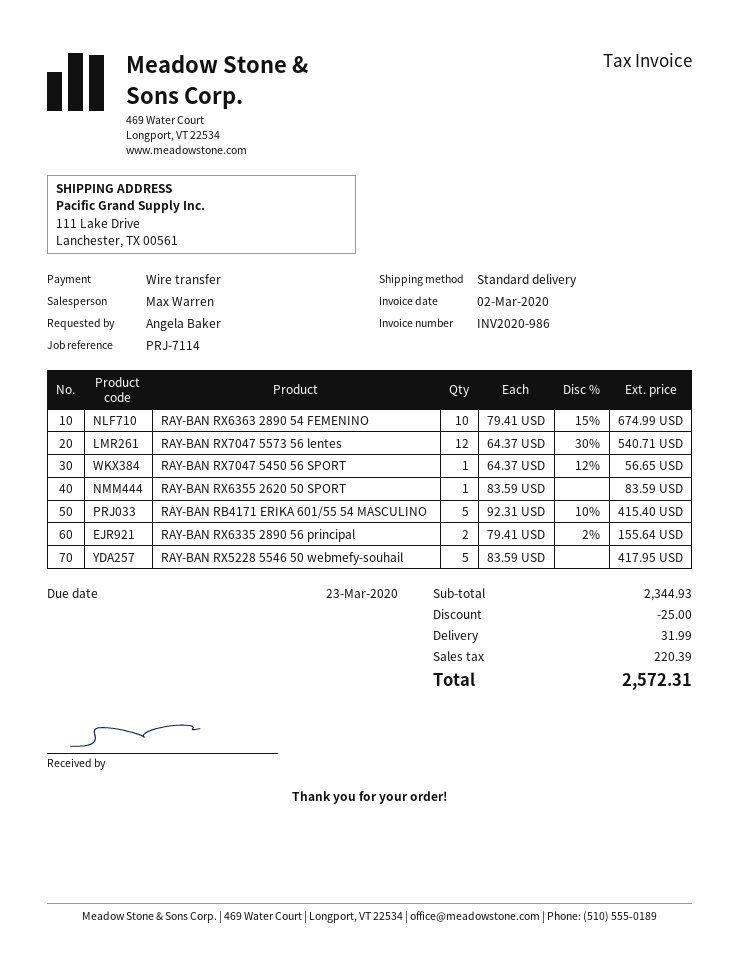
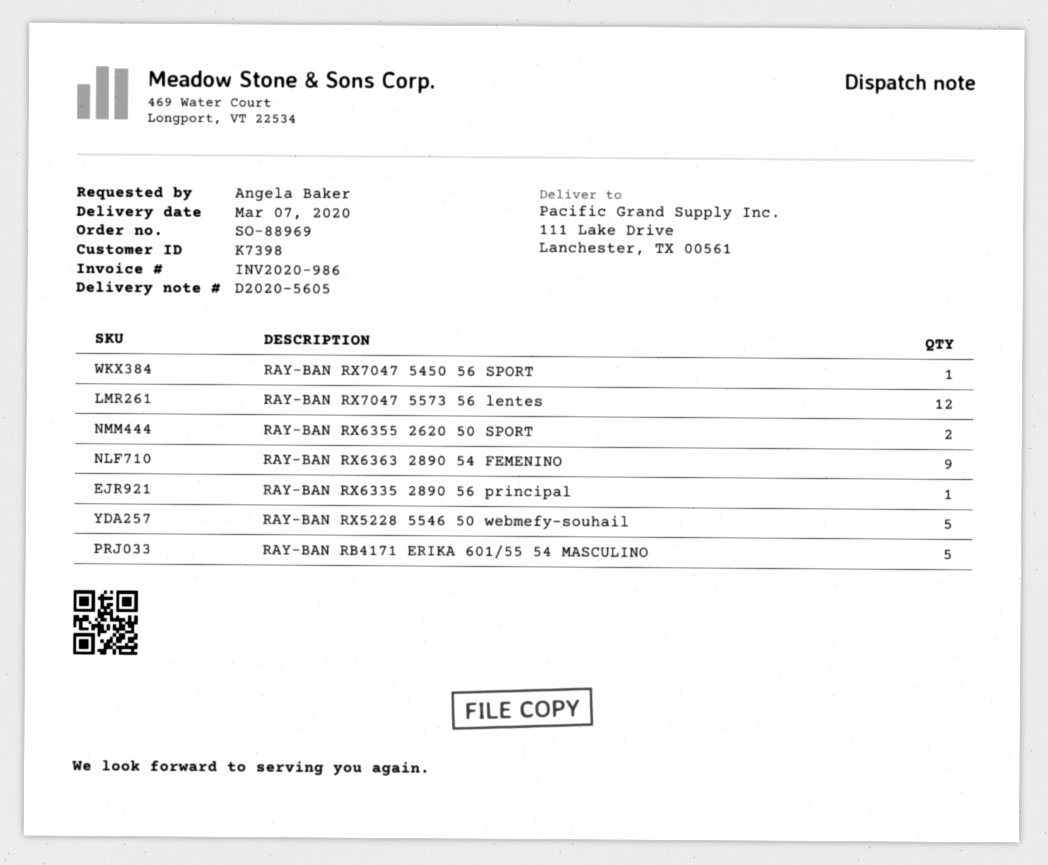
RAY-BAN RX6363 2890 54 FEMENINO: 10 -> 9
RAY-BAN RX6355 2620 50 SPORT: 1 -> 2
RAY-BAN RX6335 2890 56 principal: 2 -> 1

